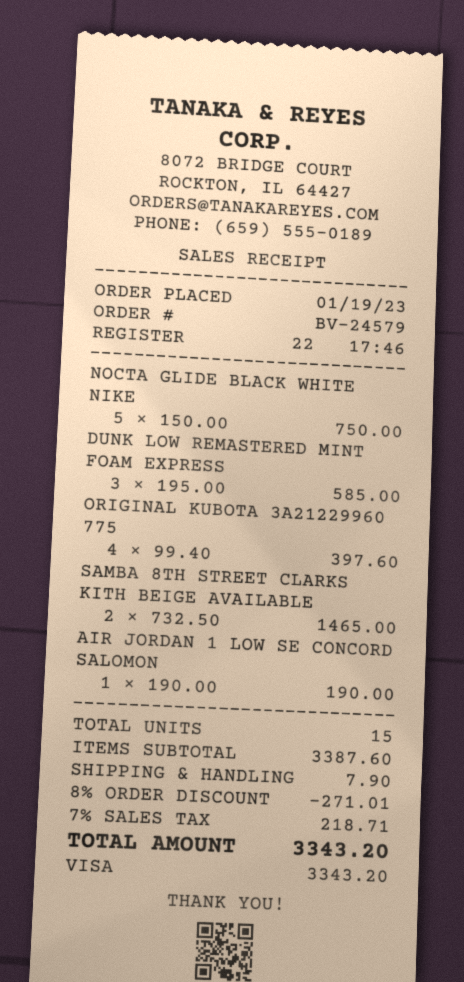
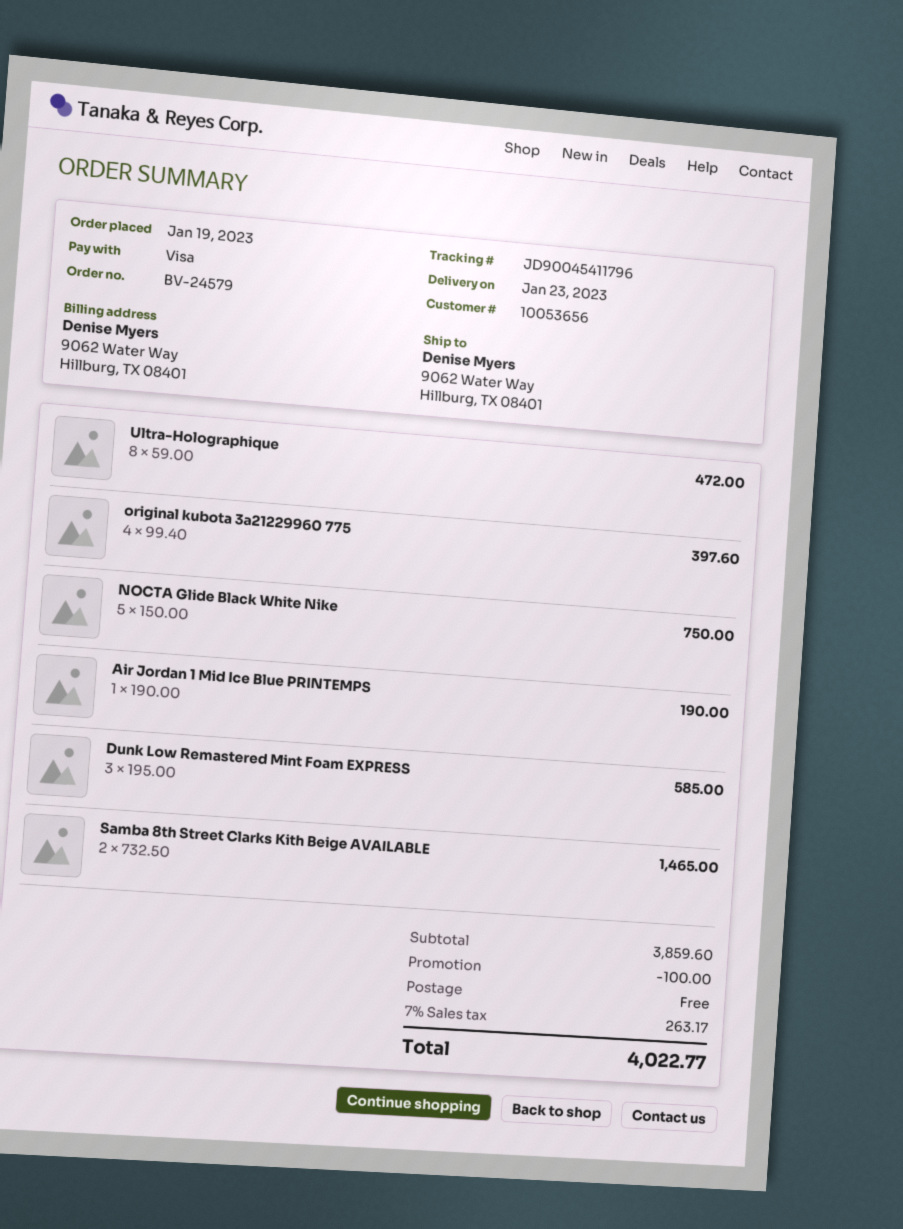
AIR JORDAN 1 LOW SE CONCORD SALOMON: 1 x 190.00 = 190.00 -> none
Ultra-Holographique: none -> 8 x 59.00 = 472.00
Air Jordan 1 Mid Ice Blue PRINTEMPS: none -> 1 x 190.00 = 190.00
subtotal: 3387.60 -> 3859.60
discount: 271.01 -> 100.00
shipping: 7.90 -> 0.00
tax: 7% = 218.71 -> 7% = 263.17
total: 3343.20 -> 4022.77

